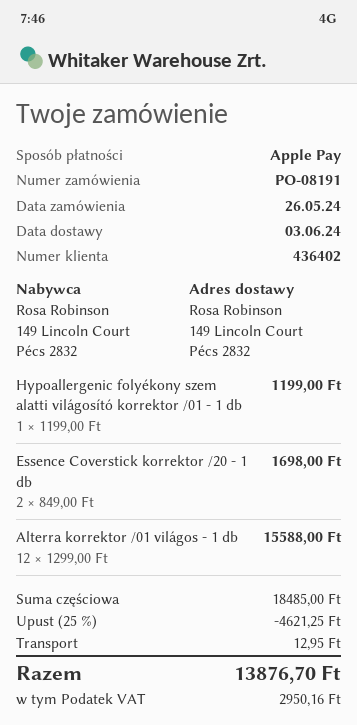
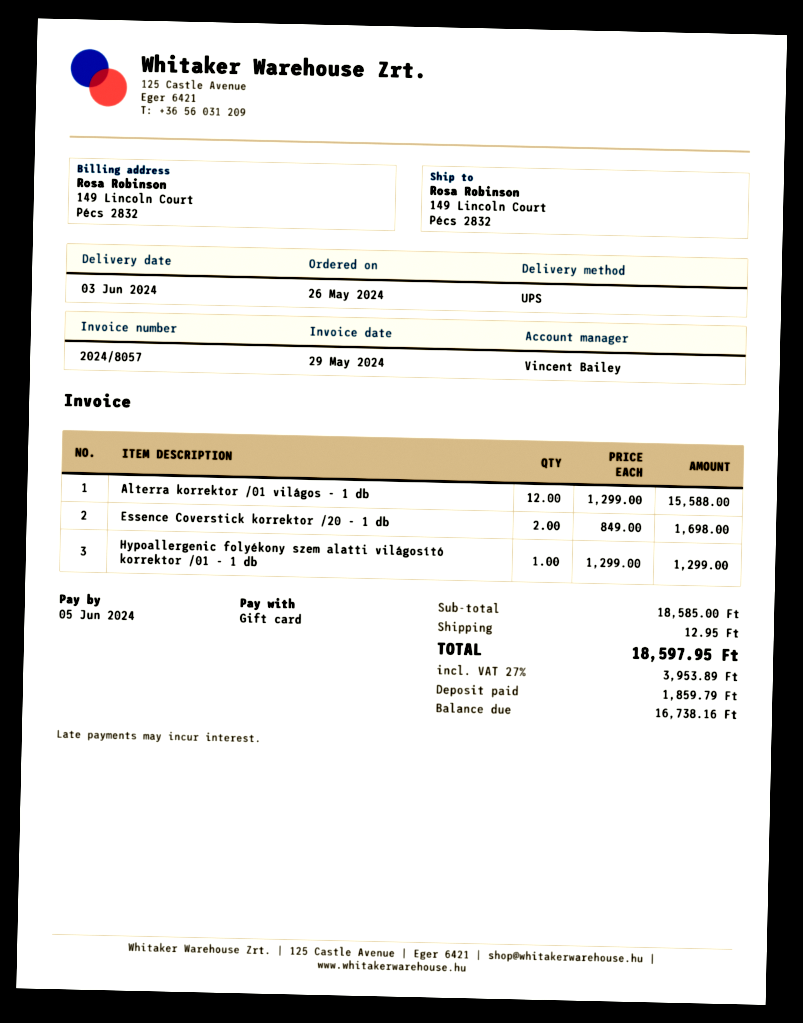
payment method: Apple Pay -> gift card
Hypoallergenic folyékony szem alatti világosító korrektor /01 - 1 db: 1 x 1199.00 = 1199.00 -> 1 x 1299.00 = 1299.00
subtotal: 18485.00 -> 18585.00
discount: 25% = 4621.25 -> none
tax: 2950.16 -> 3953.89
total: 13876.70 -> 18597.95

